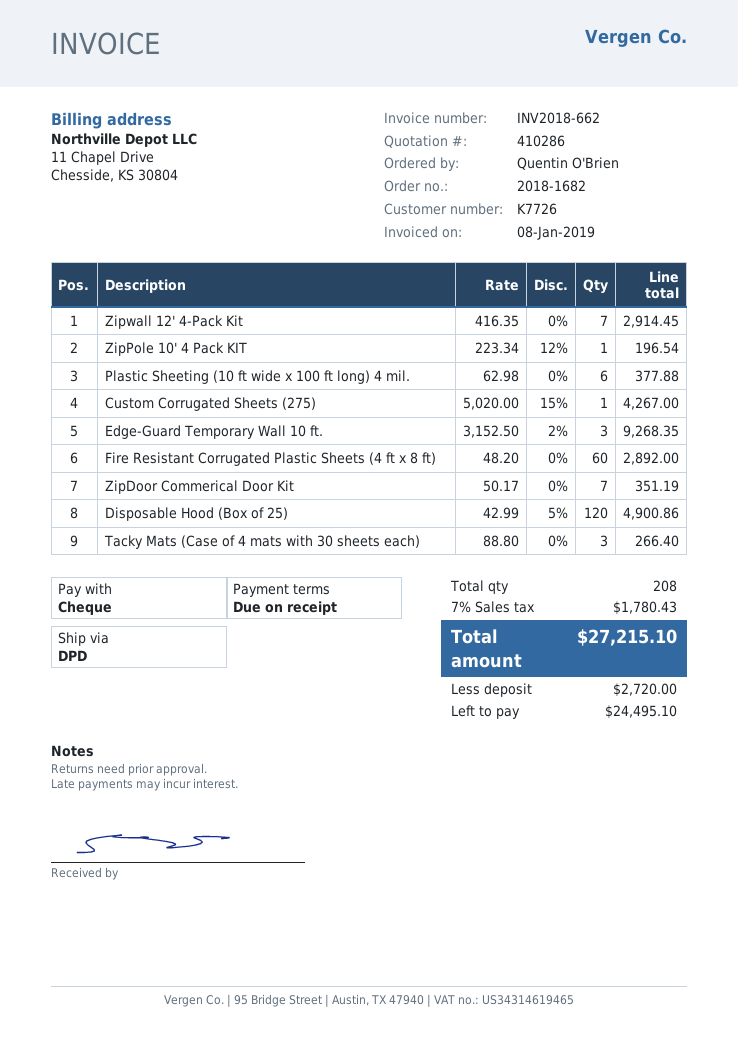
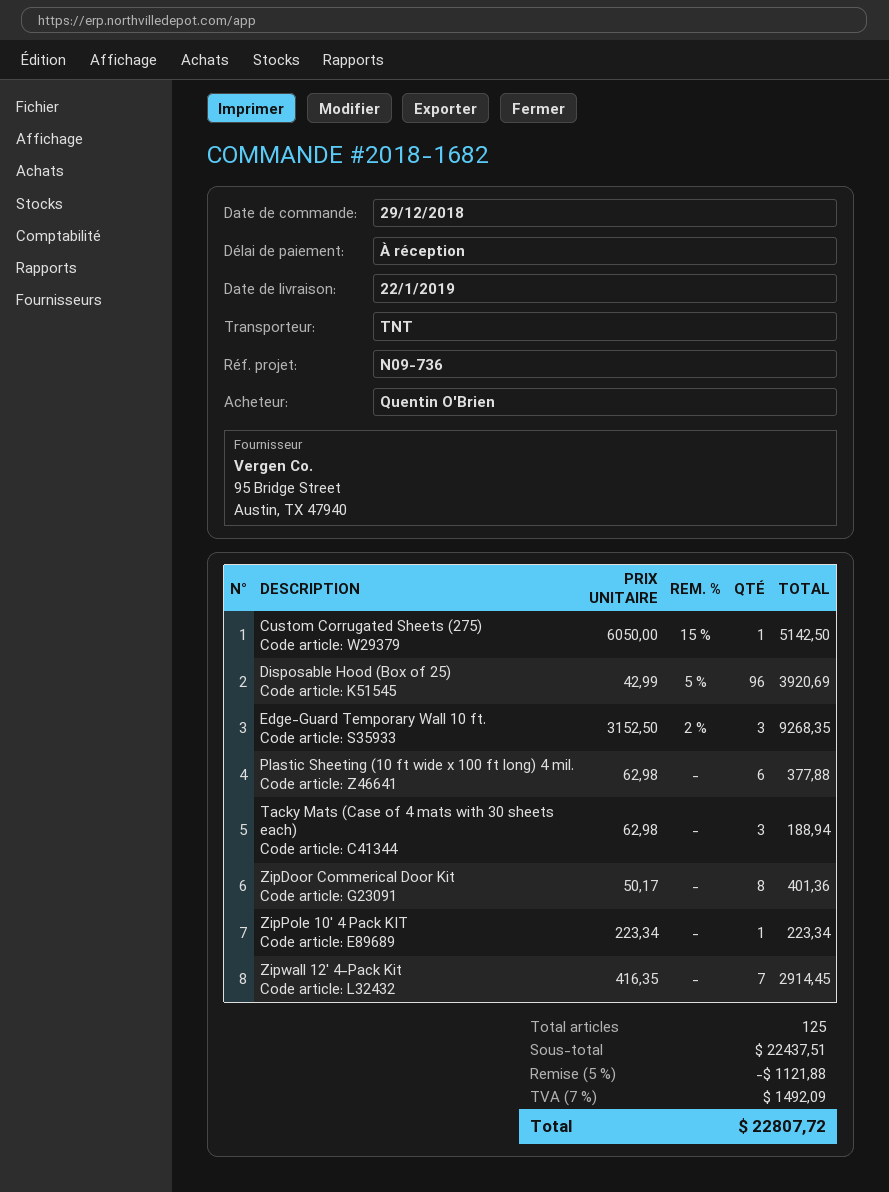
shipping method: DPD -> TNT
ZipPole 10' 4 Pack KIT: 1 x 223.34 - 12% = 196.54 -> 1 x 223.34 = 223.34
Custom Corrugated Sheets (275): 1 x 5020.00 - 15% = 4267.00 -> 1 x 6050.00 - 15% = 5142.50
Fire Resistant Corrugated Plastic Sheets (4 ft x 8 ft): 60 x 48.20 = 2892.00 -> none
ZipDoor Commerical Door Kit: 7 x 50.17 = 351.19 -> 8 x 50.17 = 401.36
Disposable Hood (Box of 25): 120 x 42.99 - 5% = 4900.86 -> 96 x 42.99 - 5% = 3920.69
Tacky Mats (Case of 4 mats with 30 sheets each): 3 x 88.80 = 266.40 -> 3 x 62.98 = 188.94
total quantity: 208 -> 125
discount: none -> 5% = 1121.88
tax: 7% = 1780.43 -> 7% = 1492.09
total: 27215.10 -> 22807.72

